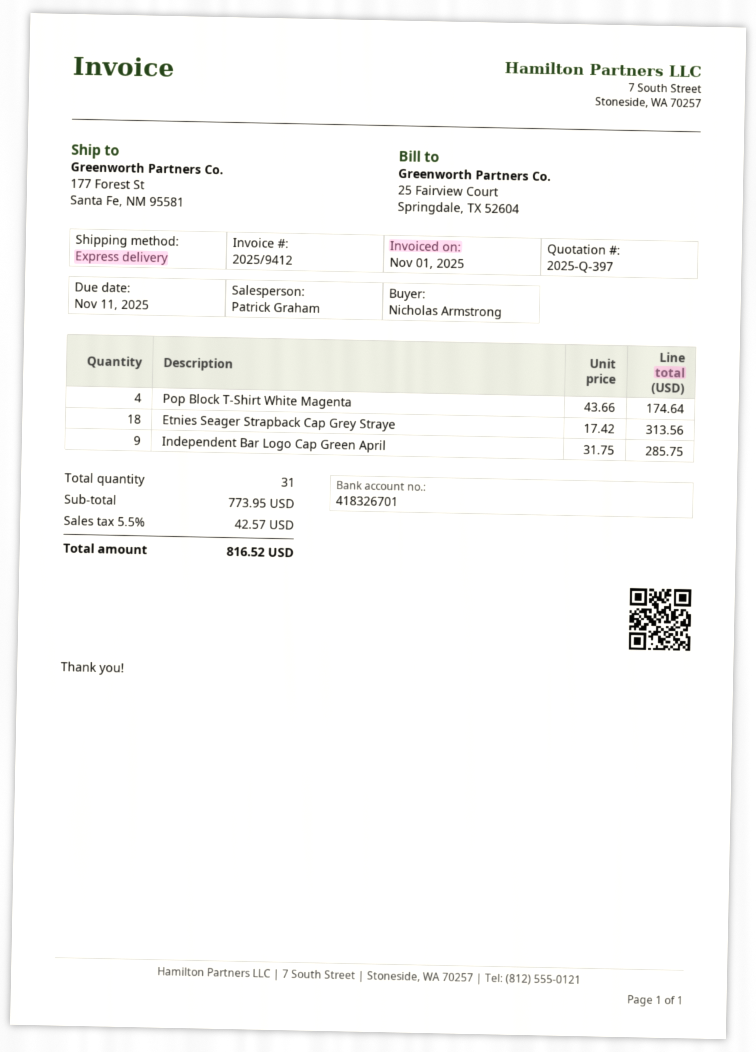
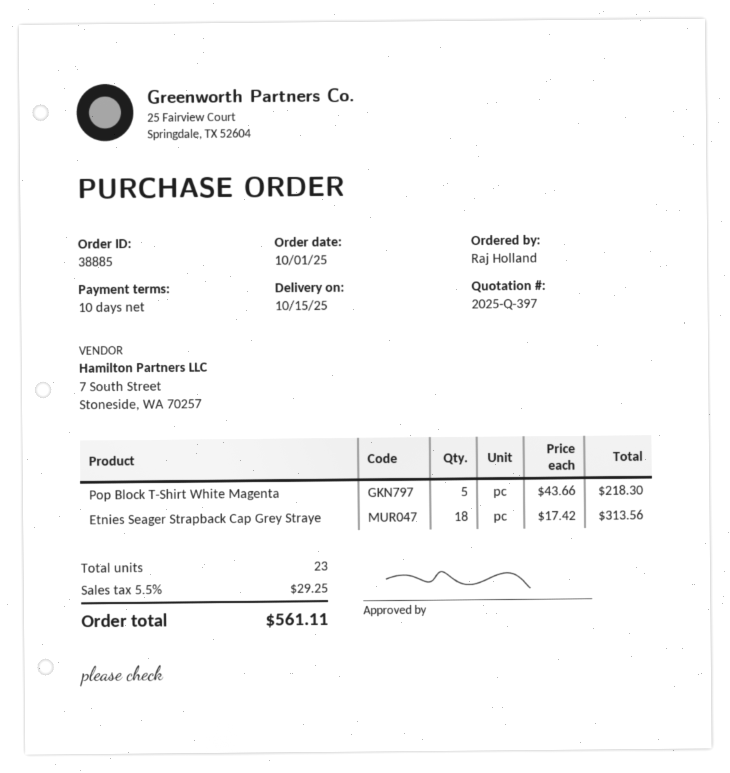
ordered by: Nicholas Armstrong -> Raj Holland
Pop Block T-Shirt White Magenta: 4 x 43.66 = 174.64 -> 5 x 43.66 = 218.30
Independent Bar Logo Cap Green April: 9 x 31.75 = 285.75 -> none
total quantity: 31 -> 23
tax: 5.5% = 42.57 -> 5.5% = 29.25
total: 816.52 -> 561.11

